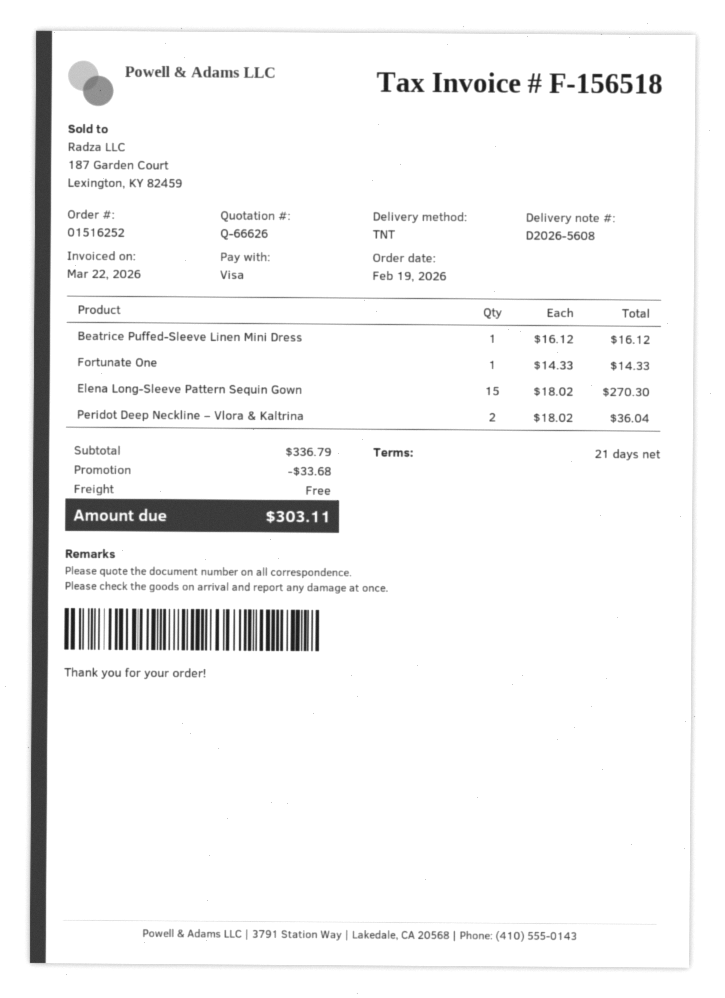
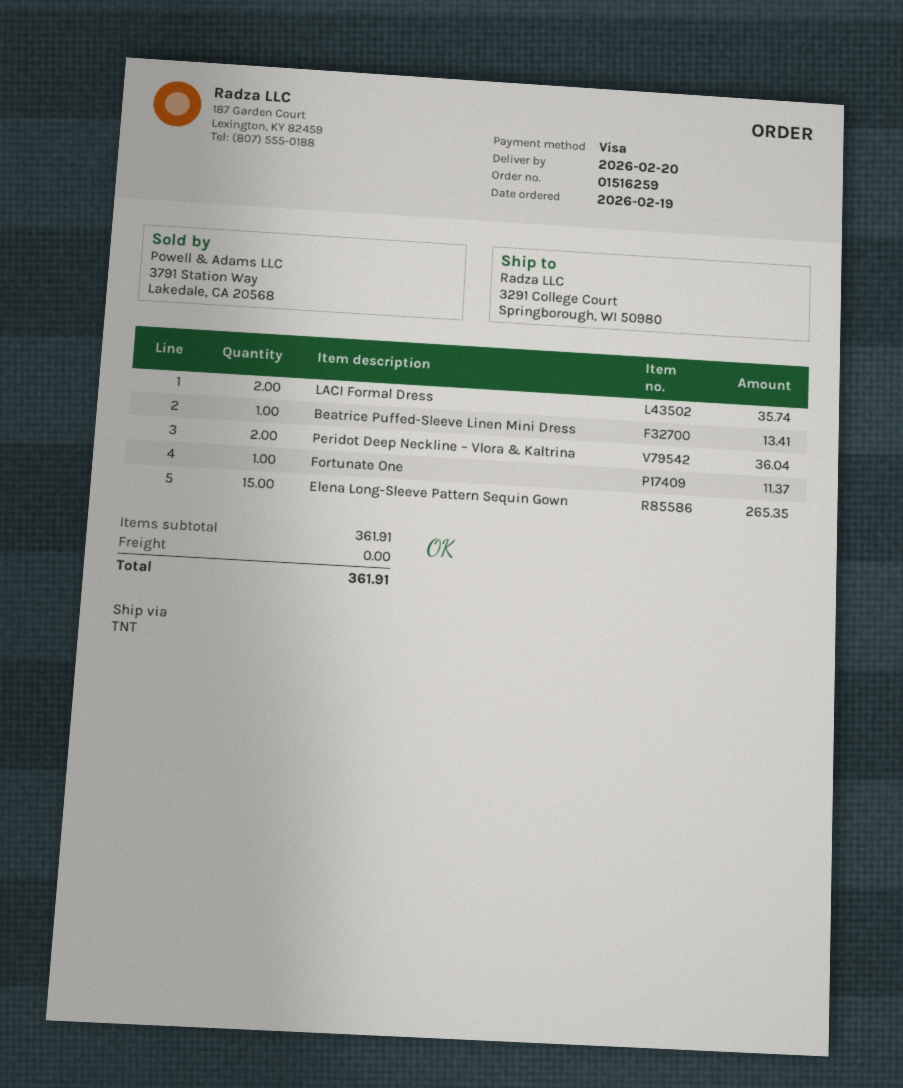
order number: 01516252 -> 01516259
Beatrice Puffed-Sleeve Linen Mini Dress: 1 for 16.12 -> 1 for 13.41
Fortunate One: 1 for 14.33 -> 1 for 11.37
Elena Long-Sleeve Pattern Sequin Gown: 15 for 270.30 -> 15 for 265.35
LACI Formal Dress: none -> 2 for 35.74
subtotal: 336.79 -> 361.91
discount: 33.68 -> none
total: 303.11 -> 361.91

